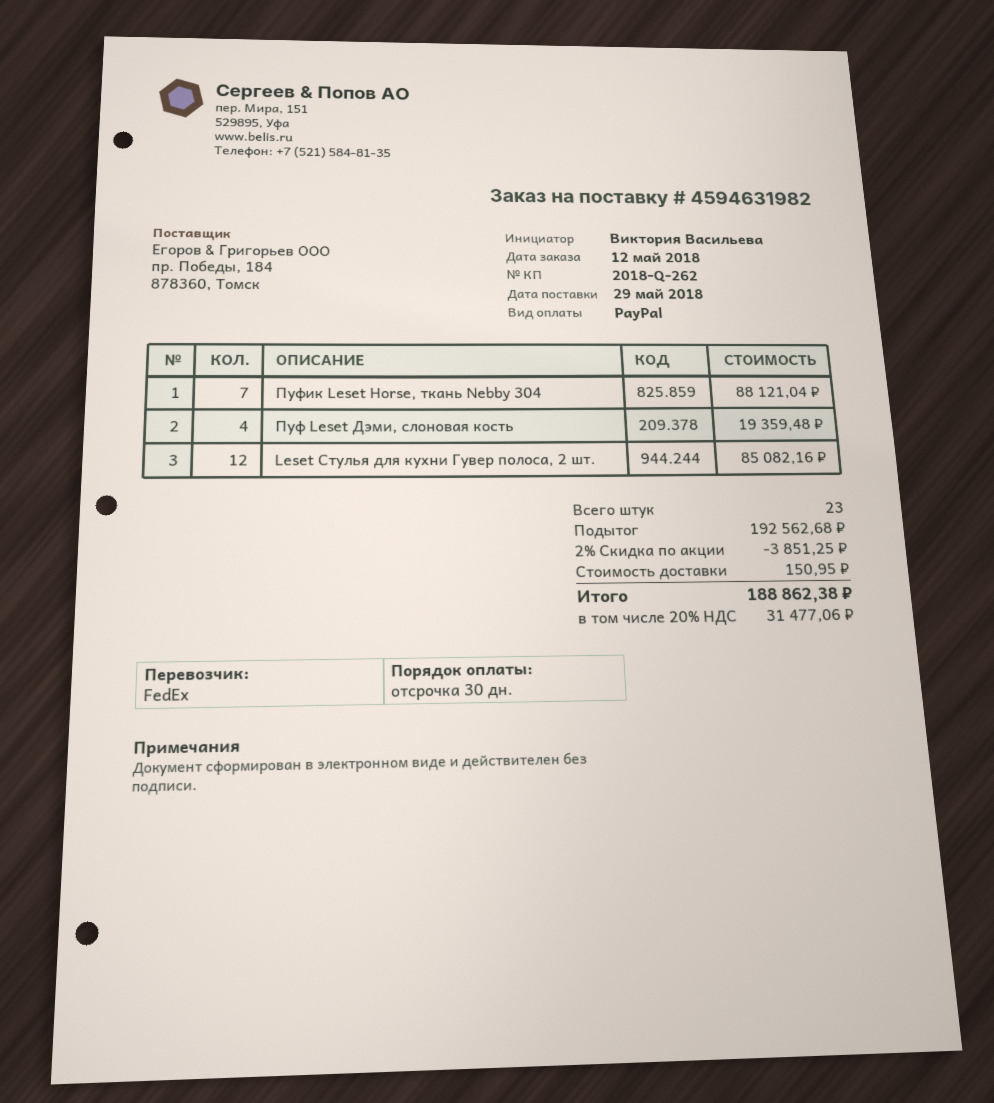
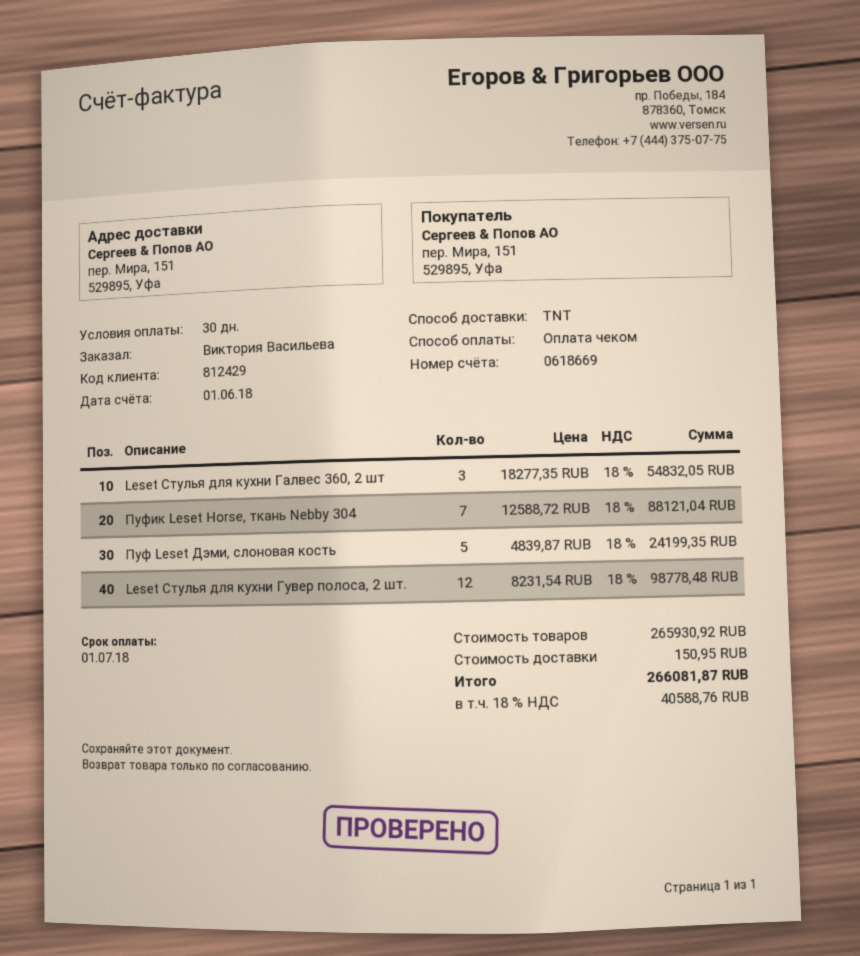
payment method: PayPal -> cheque
shipping method: FedEx -> TNT
Пуф Leset Дэми, слоновая кость: 4 for 19359.48 -> 5 for 24199.35
Leset Стулья для кухни Гувер полоса, 2 шт.: 12 for 85082.16 -> 12 for 98778.48
Leset Стулья для кухни Галвес 360, 2 шт: none -> 3 for 54832.05
subtotal: 192562.68 -> 265930.92
discount: 2% = 3851.25 -> none
tax: 20% = 31477.06 -> 18% = 40588.76
total: 188862.38 -> 266081.87

